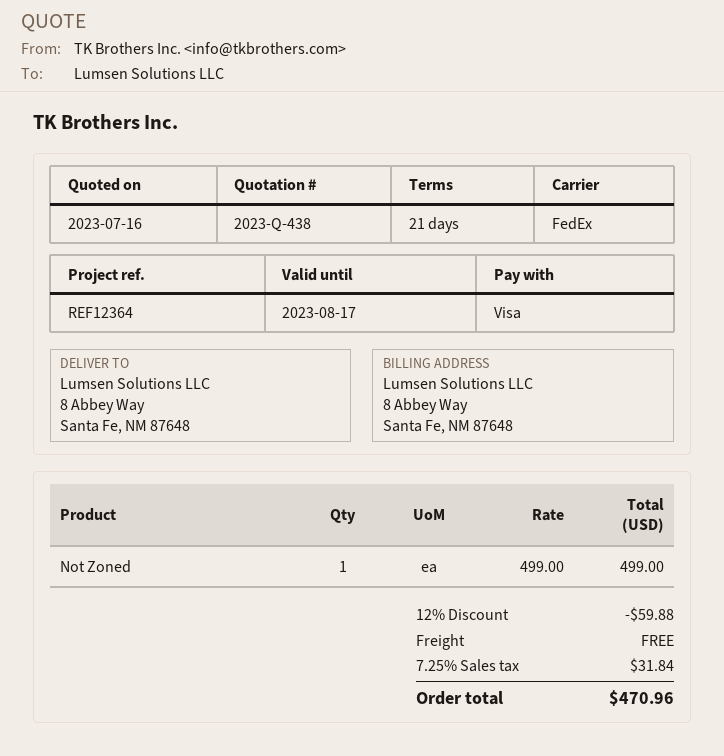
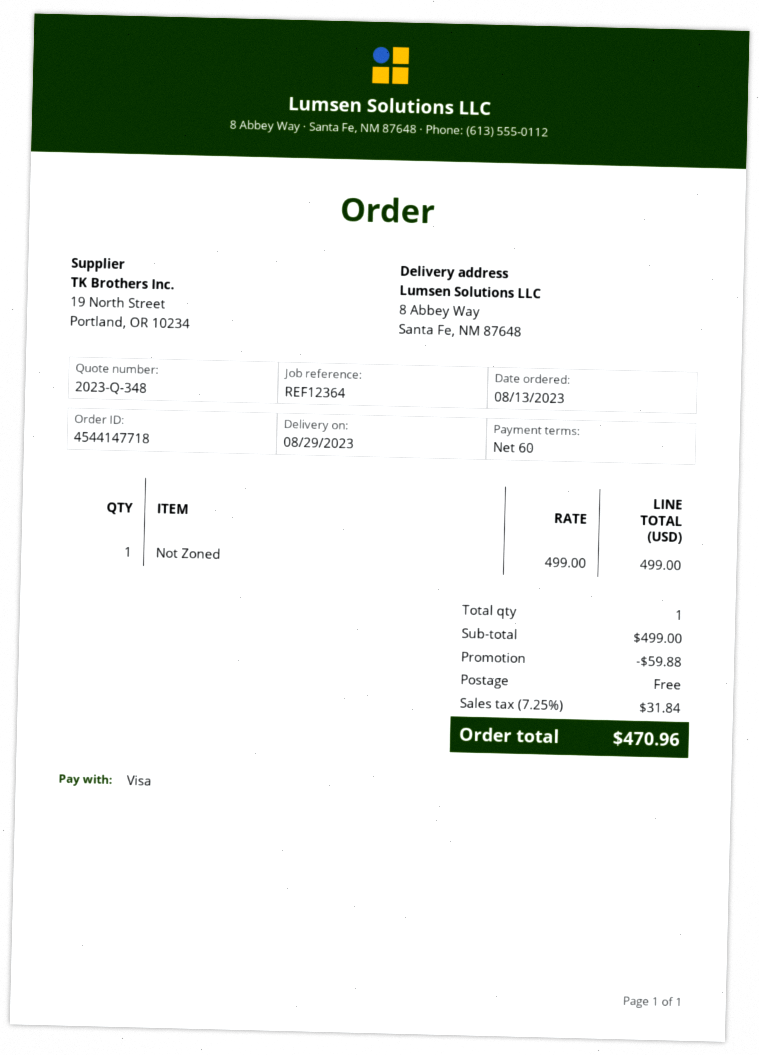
quote number: 2023-Q-438 -> 2023-Q-348
payment terms: 21 days -> 60 days

